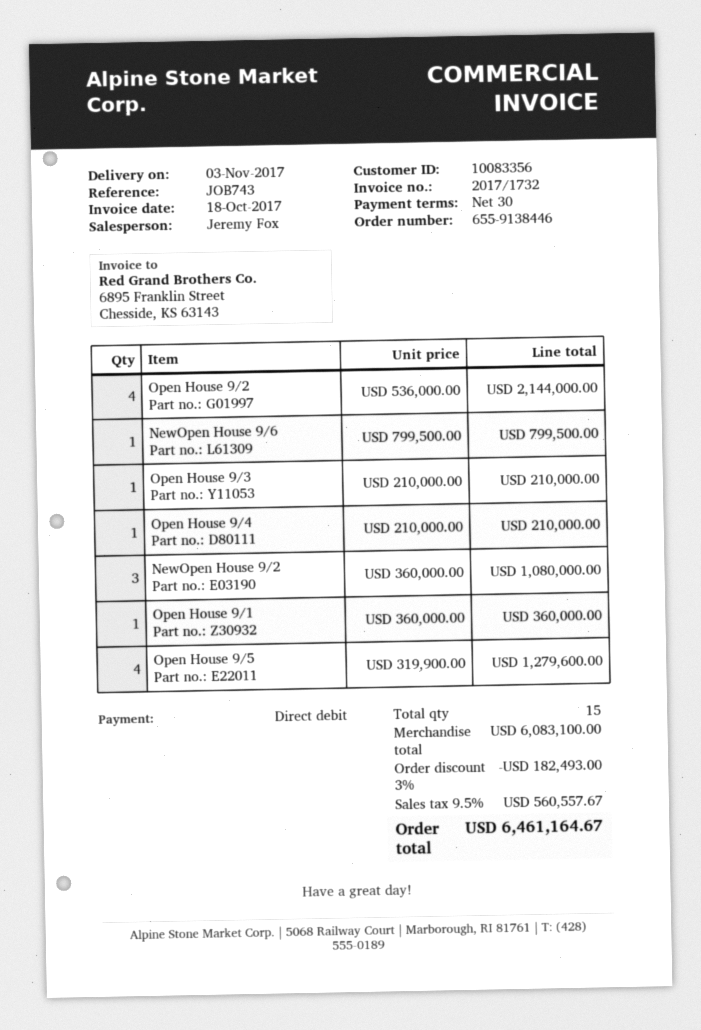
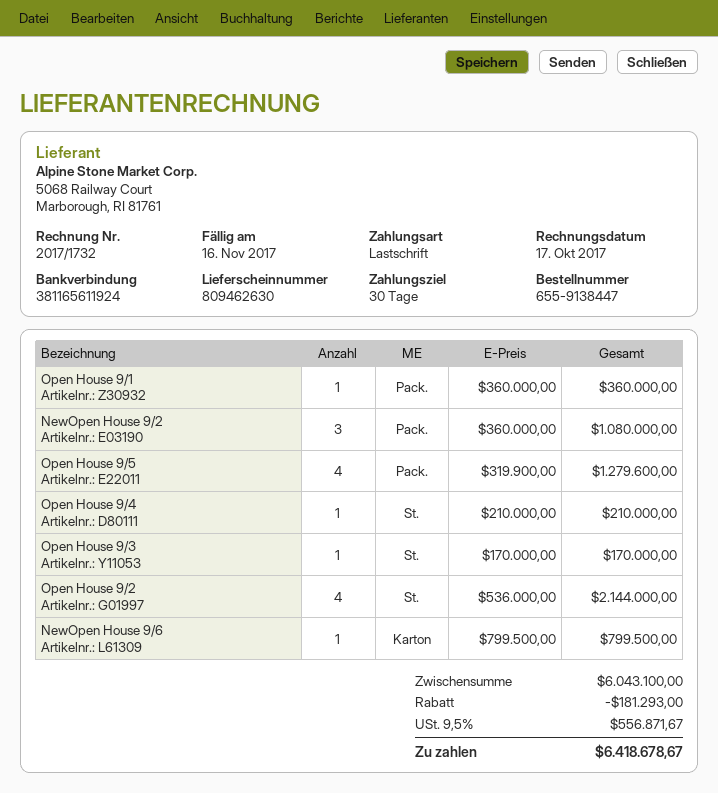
order number: 655-9138446 -> 655-9138447
invoice date: 2017-10-18 -> 2017-10-17
Open House 9/3: 1 x 210000.00 = 210000.00 -> 1 x 170000.00 = 170000.00
subtotal: 6083100.00 -> 6043100.00
discount: 182493.00 -> 181293.00
tax: 9.5% = 560557.67 -> 9.5% = 556871.67
total: 6461164.67 -> 6418678.67

